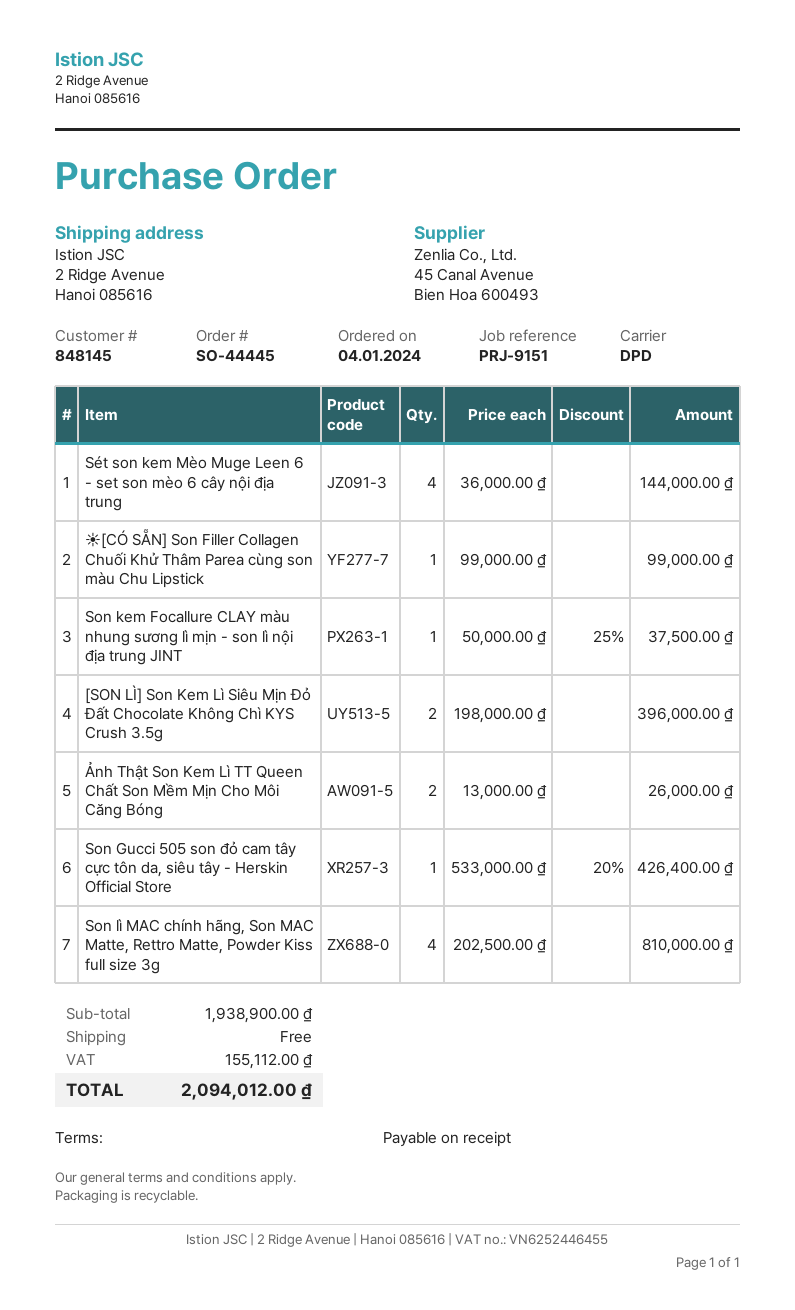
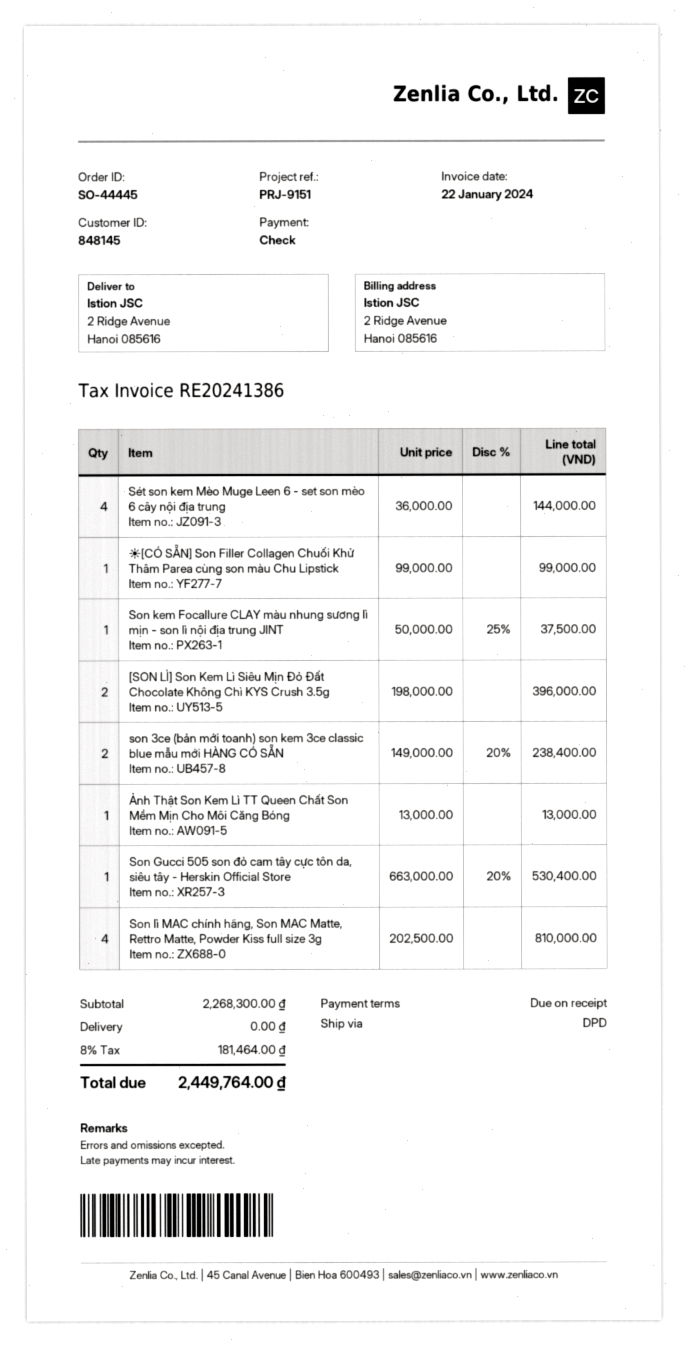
Ảnh Thật Son Kem Lì TT Queen Chất Son Mềm Mịn Cho Môi Căng Bóng: 2 x 13000.00 = 26000.00 -> 1 x 13000.00 = 13000.00
Son Gucci 505 son đỏ cam tây cực tôn da, siêu tây - Herskin Official Store: 1 x 533000.00 - 20% = 426400.00 -> 1 x 663000.00 - 20% = 530400.00
son 3ce (bản mới toanh) son kem 3ce classic blue mẫu mới HÀNG CÓ SẴN: none -> 2 x 149000.00 - 20% = 238400.00
subtotal: 1938900.00 -> 2268300.00
tax: 155112.00 -> 181464.00
total: 2094012.00 -> 2449764.00

